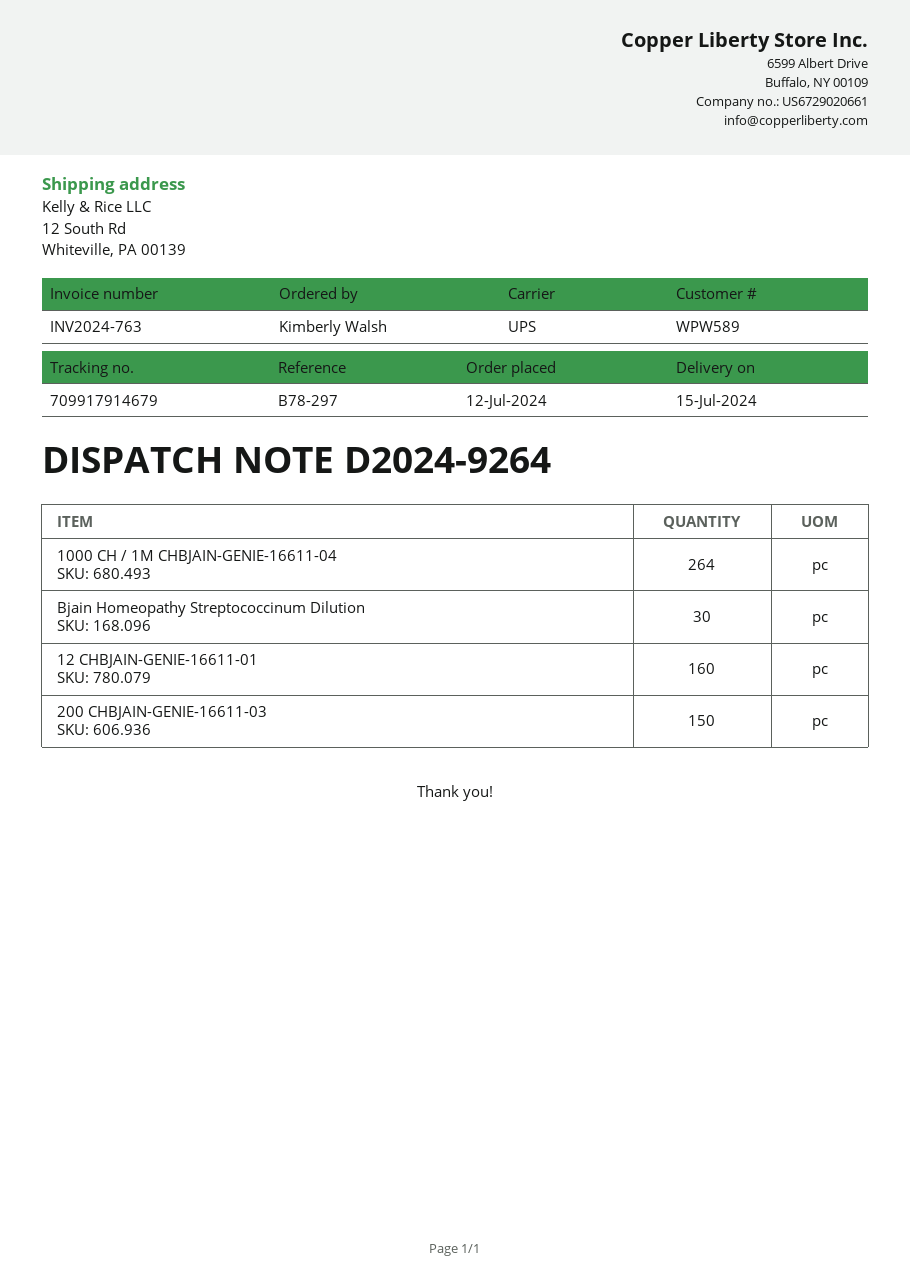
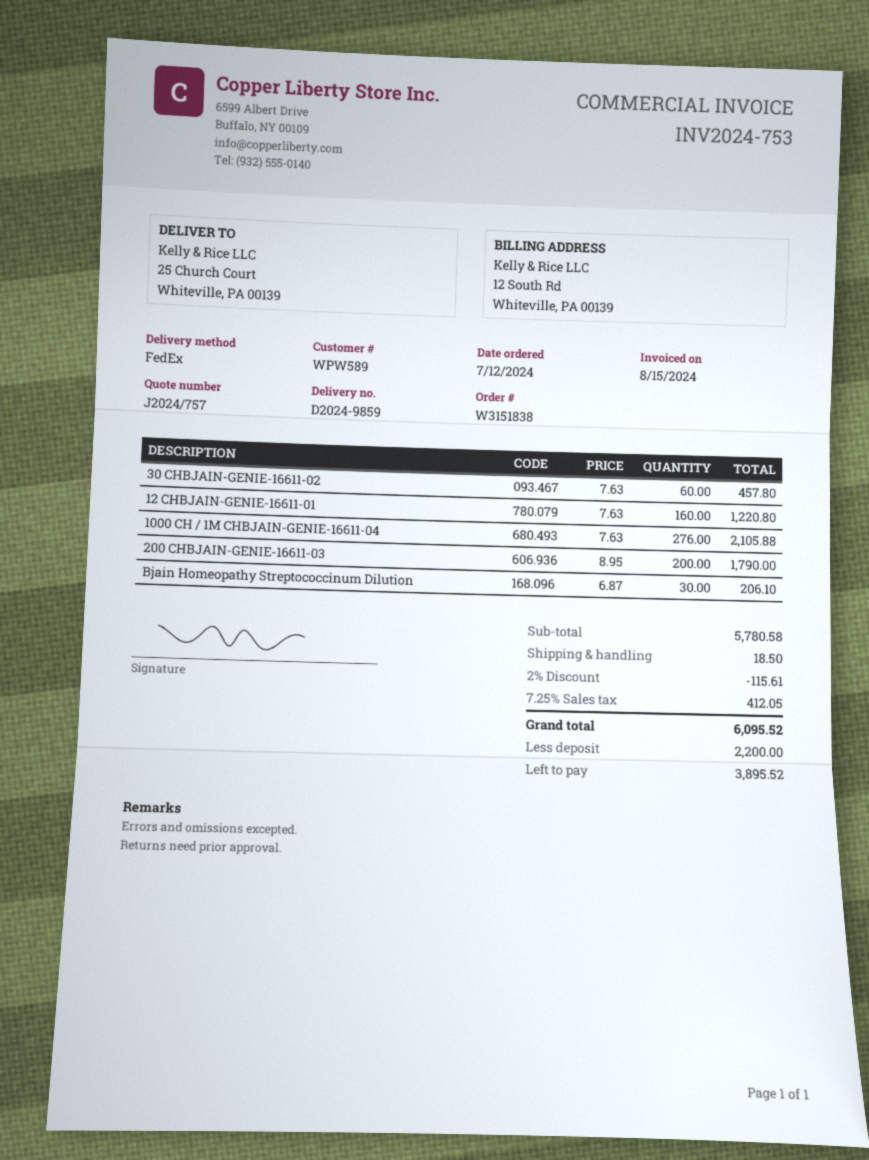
delivery note number: D2024-9264 -> D2024-9859
invoice number: INV2024-763 -> INV2024-753
shipping method: UPS -> FedEx
ship to: 12 South Rd, Whiteville, PA 00139 -> 25 Church Court, Whiteville, PA 00139
1000 CH / 1M CHBJAIN-GENIE-16611-04: 264 -> 276
200 CHBJAIN-GENIE-16611-03: 150 -> 200
30 CHBJAIN-GENIE-16611-02: none -> 60

